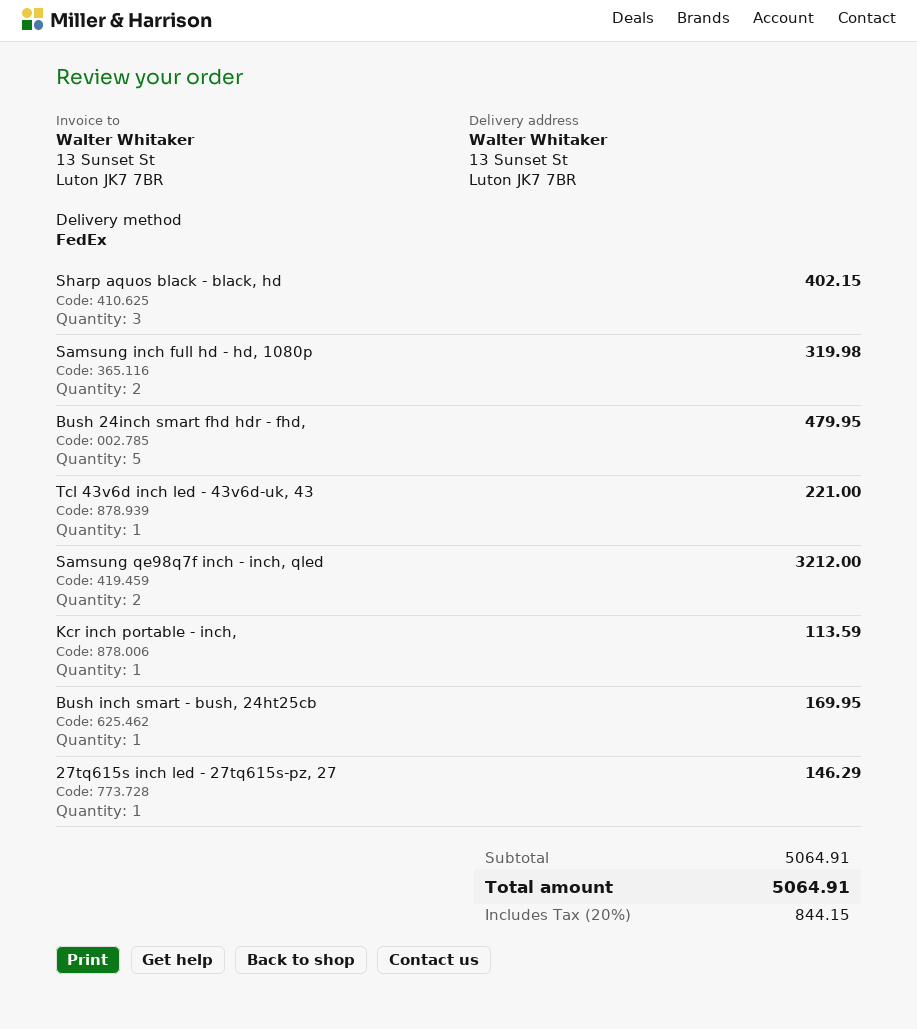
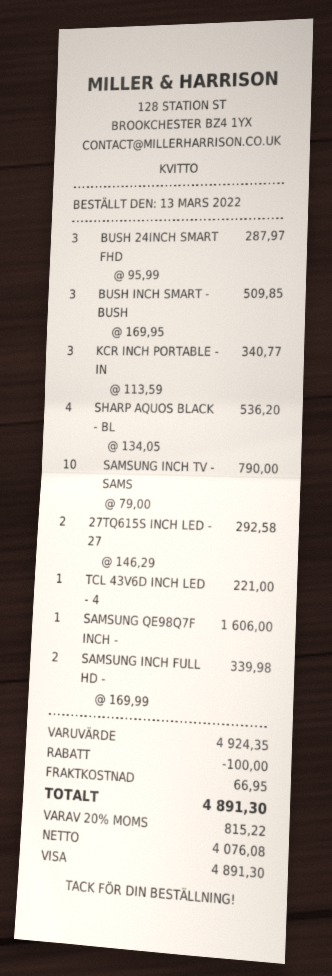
Sharp aquos black - black, hd: 3 for 402.15 -> 4 for 536.20
Samsung inch full hd - hd, 1080p: 2 for 319.98 -> 2 for 339.98
Bush 24inch smart fhd hdr - fhd,: 5 for 479.95 -> 3 for 287.97
Samsung qe98q7f inch - inch, qled: 2 for 3212.00 -> 1 for 1606.00
Kcr inch portable - inch,: 1 for 113.59 -> 3 for 340.77
Bush inch smart - bush, 24ht25cb: 1 for 169.95 -> 3 for 509.85
27tq615s inch led - 27tq615s-pz, 27: 1 for 146.29 -> 2 for 292.58
SAMSUNG INCH TV - SAMS: none -> 10 for 790.00
subtotal: 5064.91 -> 4924.35
discount: none -> 100.00
shipping: none -> 66.95
tax: 20% = 844.15 -> 20% = 815.22
total: 5064.91 -> 4891.30

